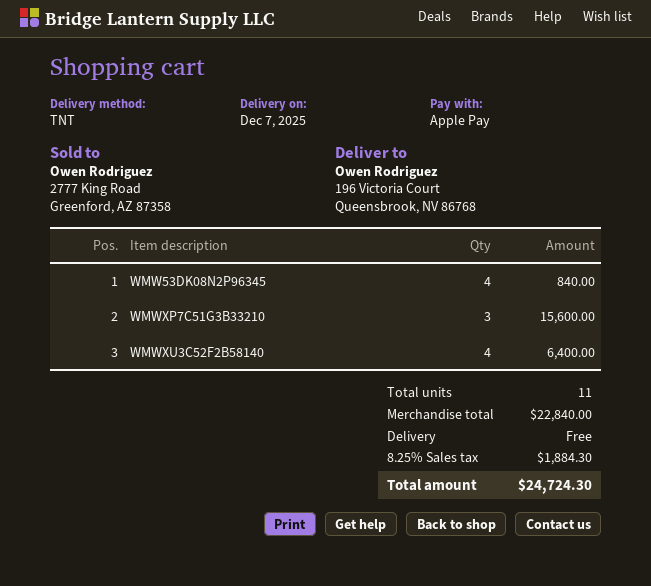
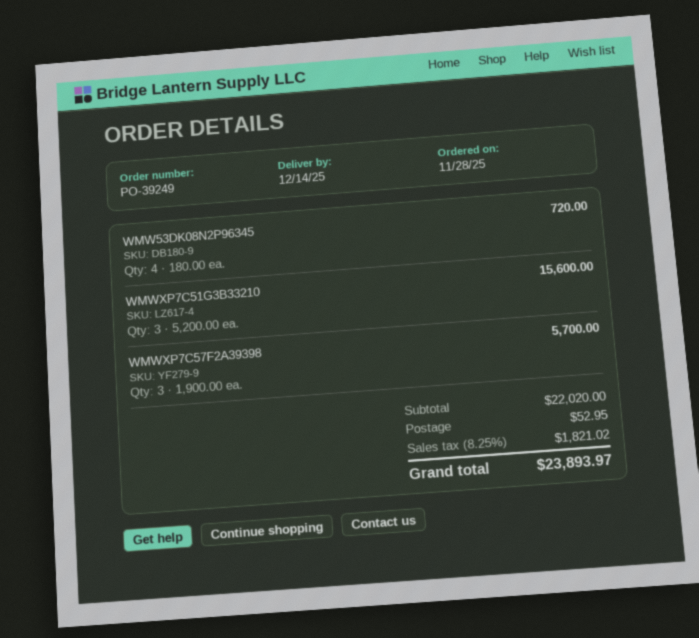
delivery date: 2025-12-07 -> 2025-12-14
WMW53DK08N2P96345: 4 for 840.00 -> 4 for 720.00
WMWXU3C52F2B58140: 4 for 6400.00 -> none
WMWXP7C57F2A39398: none -> 3 for 5700.00
subtotal: 22840.00 -> 22020.00
shipping: 0.00 -> 52.95
tax: 8.25% = 1884.30 -> 8.25% = 1821.02
total: 24724.30 -> 23893.97

